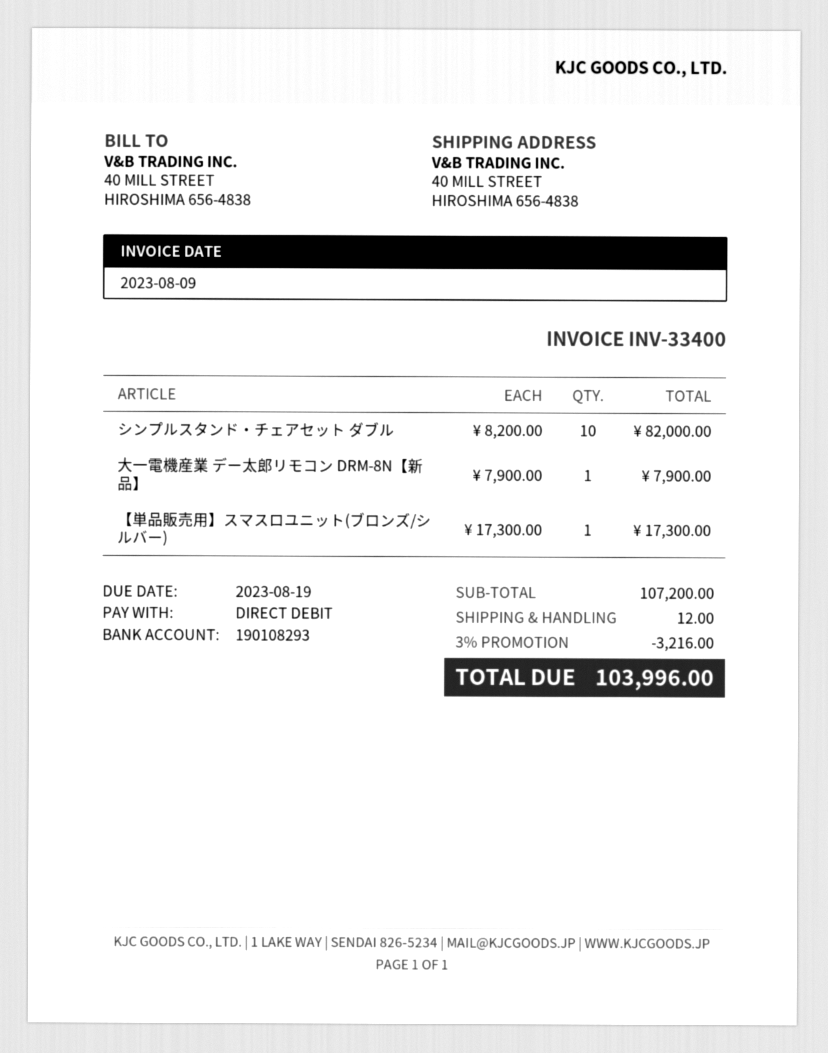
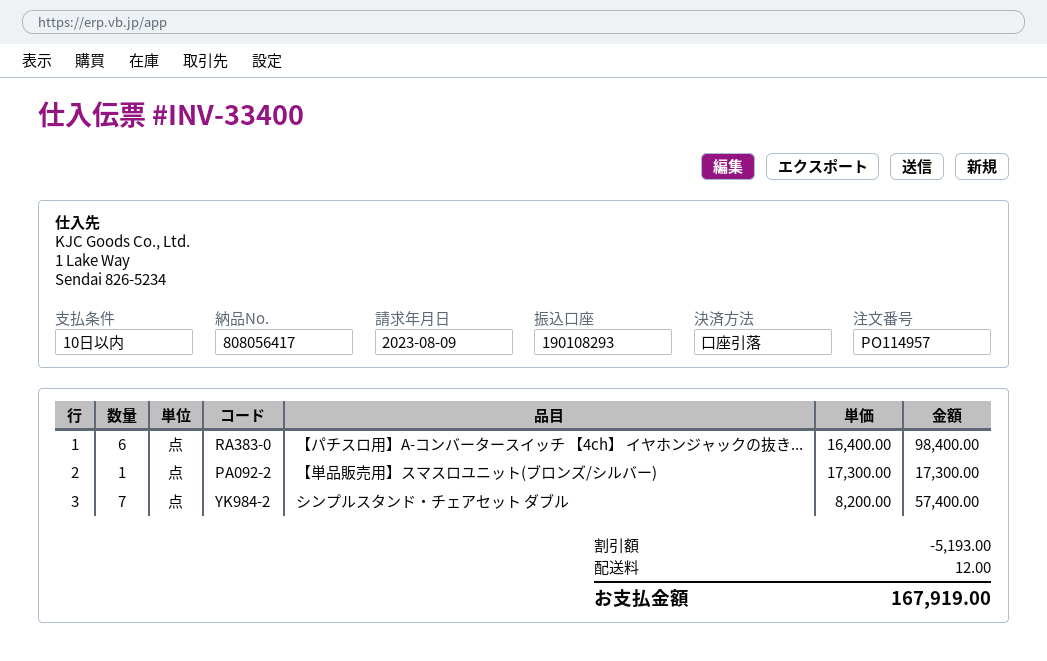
シンプルスタンド・チェアセット ダブル: 10 x 8200.00 = 82000.00 -> 7 x 8200.00 = 57400.00
大一電機産業 デー太郎リモコン DRM-8N【新品】: 1 x 7900.00 = 7900.00 -> none
【パチスロ用】A-コンバータースイッチ 【4ch】 イヤホンジャックの抜き...: none -> 6 x 16400.00 = 98400.00
discount: 3216.00 -> 5193.00
total: 103996.00 -> 167919.00

